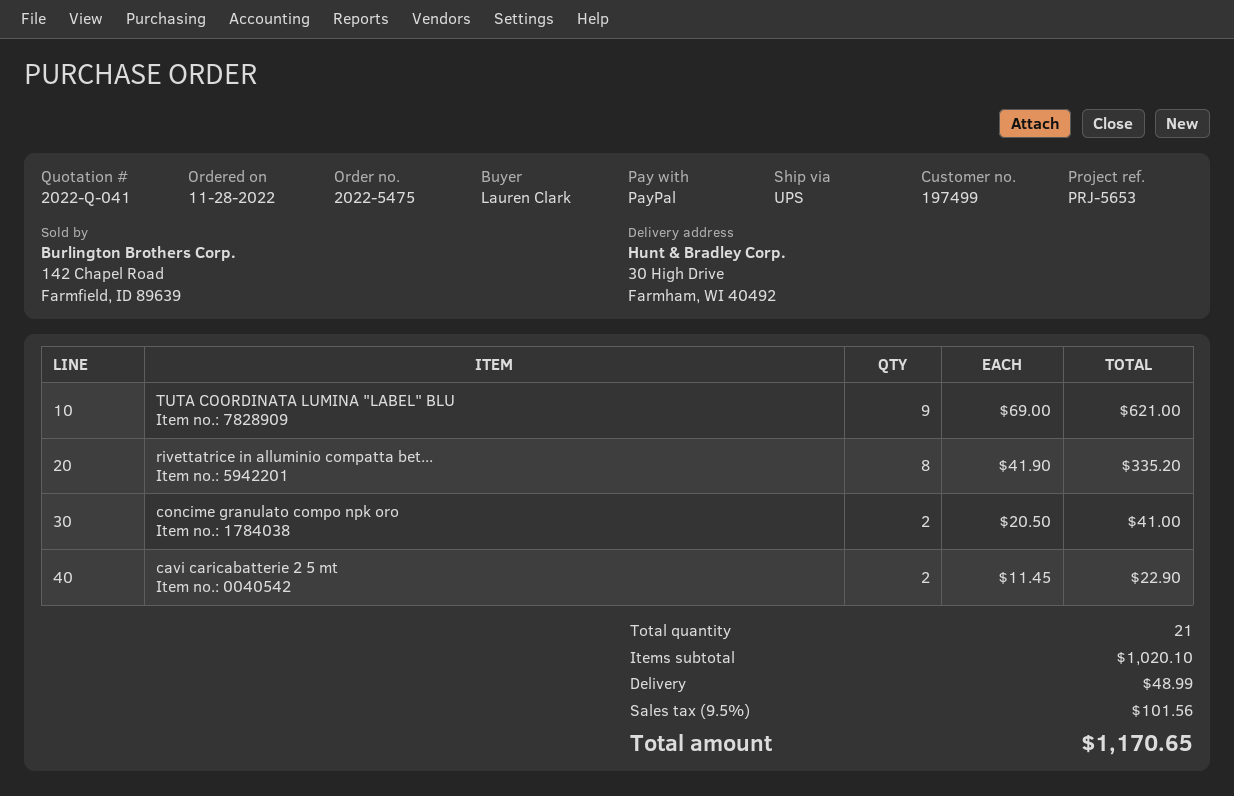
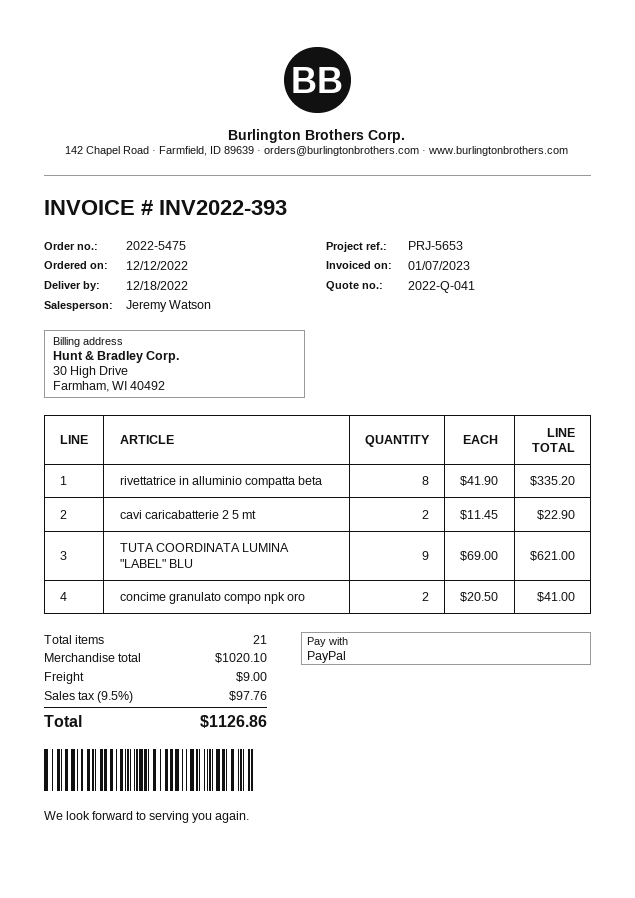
order date: 2022-11-28 -> 2022-12-12
shipping: 48.99 -> 9.00
tax: 9.5% = 101.56 -> 9.5% = 97.76
total: 1170.65 -> 1126.86

